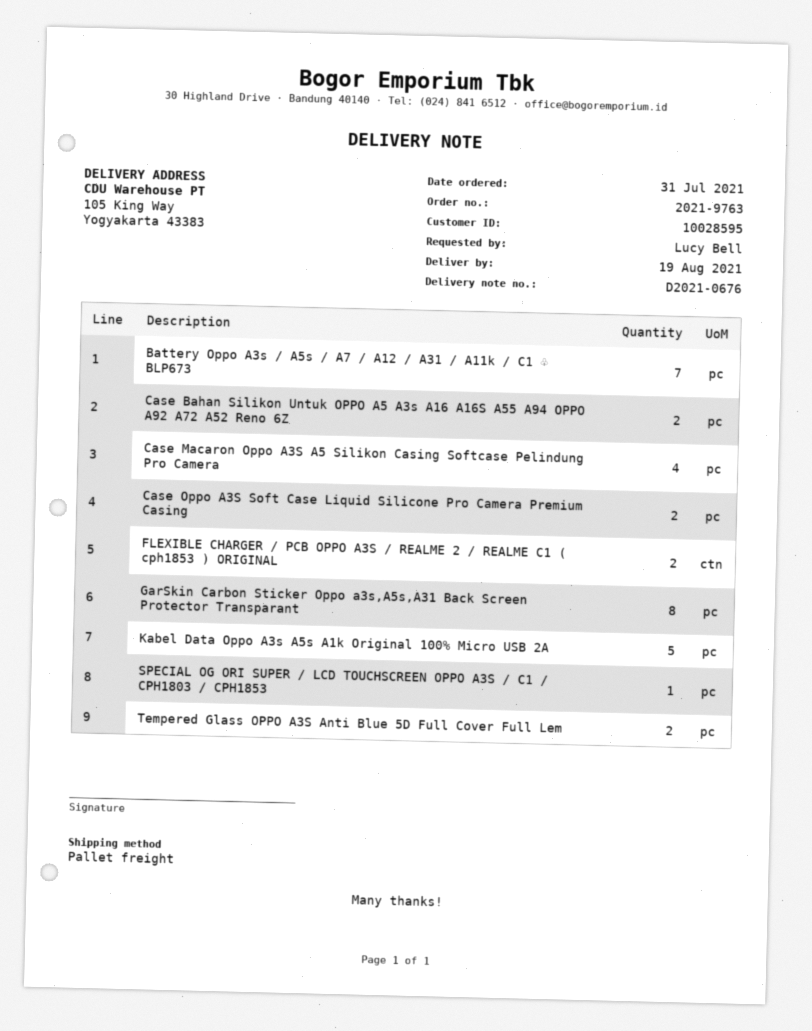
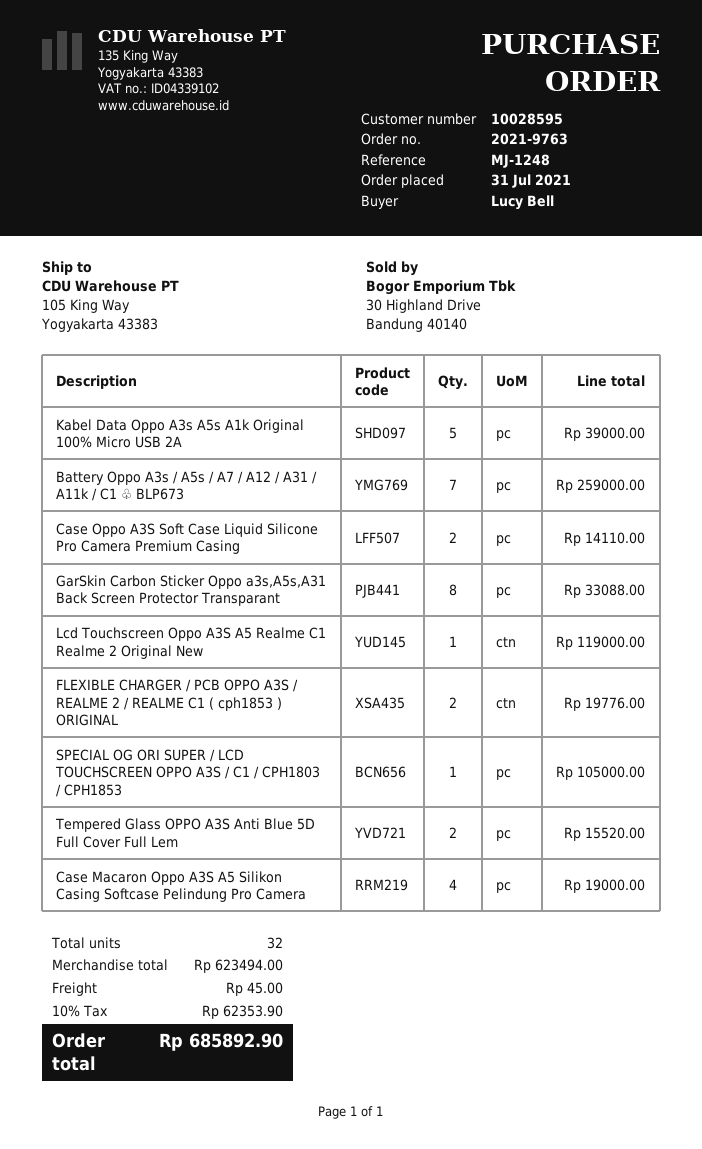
Case Bahan Silikon Untuk OPPO A5 A3s A16 A16S A55 A94 OPPO A92 A72 A52 Reno 6Z: 2 -> none
Lcd Touchscreen Oppo A3S A5 Realme C1 Realme 2 Original New: none -> 1

